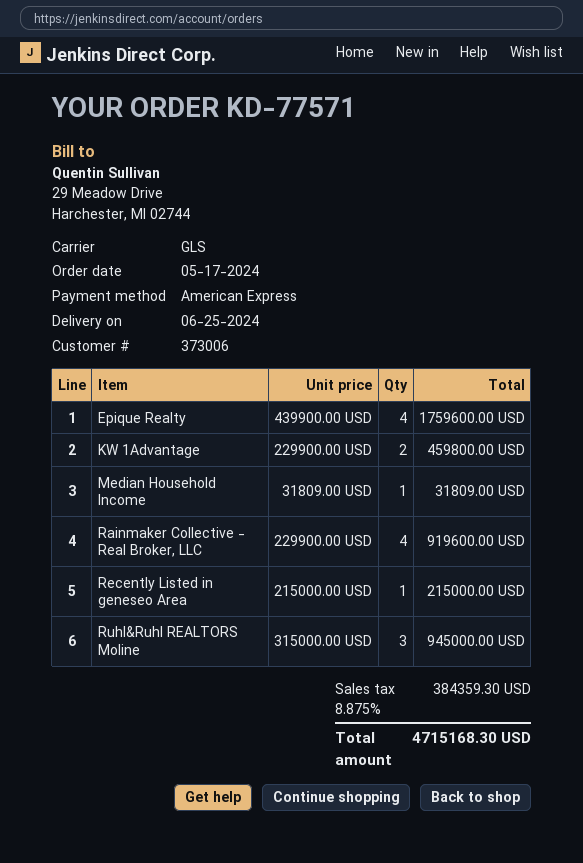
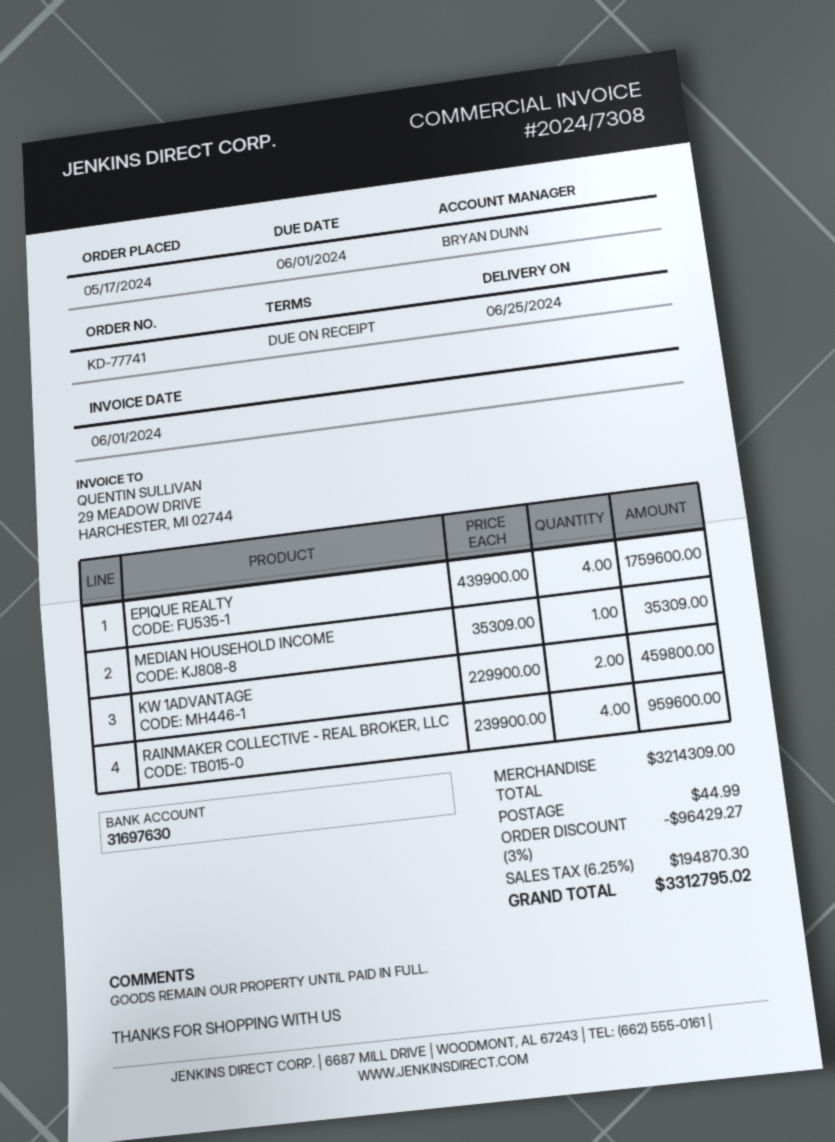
order number: KD-77571 -> KD-77741
Median Household Income: 1 x 31809.00 = 31809.00 -> 1 x 35309.00 = 35309.00
Rainmaker Collective - Real Broker, LLC: 4 x 229900.00 = 919600.00 -> 4 x 239900.00 = 959600.00
Recently Listed in geneseo Area: 1 x 215000.00 = 215000.00 -> none
Ruhl&Ruhl REALTORS Moline: 3 x 315000.00 = 945000.00 -> none
discount: none -> 3% = 96429.27
shipping: none -> 44.99
tax: 8.875% = 384359.30 -> 6.25% = 194870.30
total: 4715168.30 -> 3312795.02

